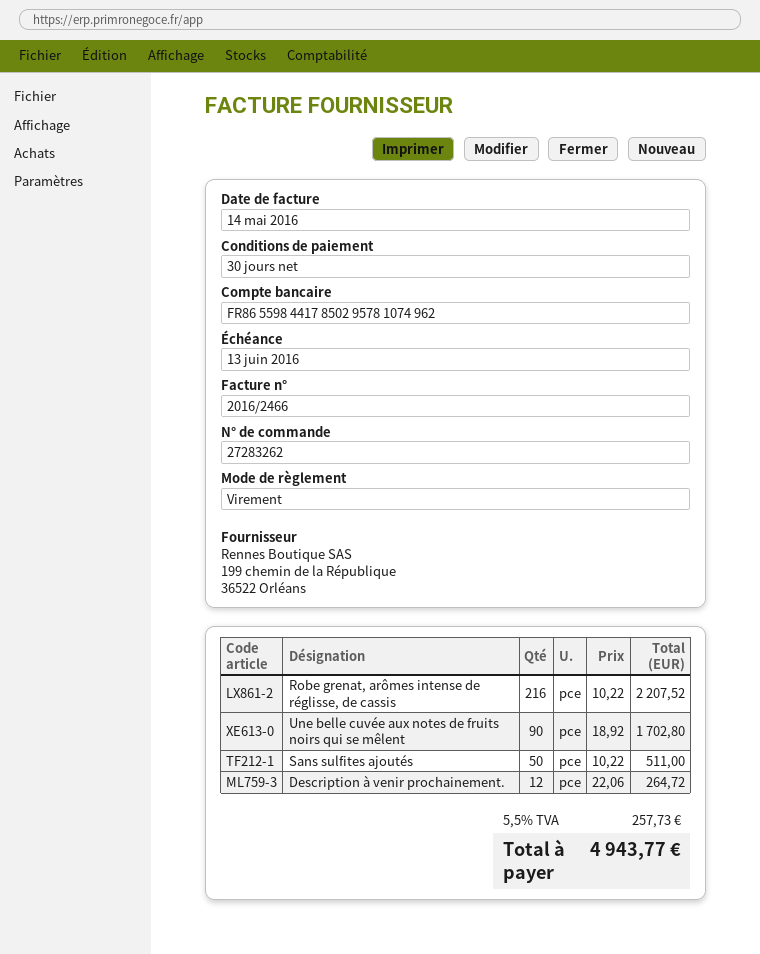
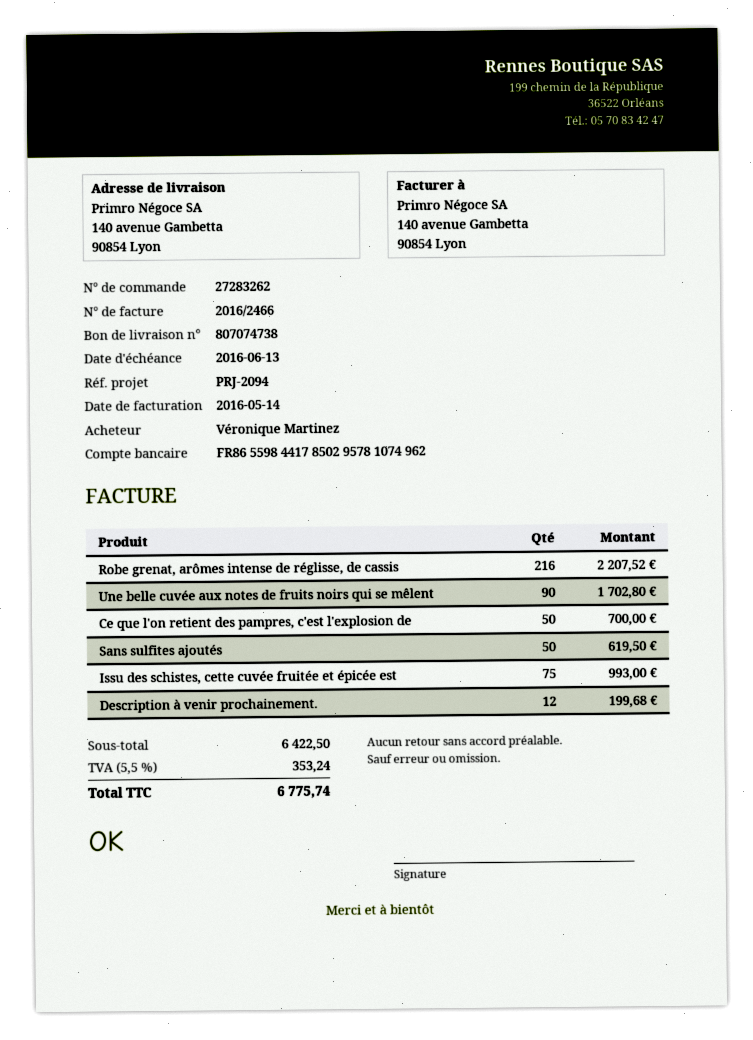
Sans sulfites ajoutés: 50 for 511.00 -> 50 for 619.50
Description à venir prochainement.: 12 for 264.72 -> 12 for 199.68
Ce que l'on retient des pampres, c'est l'explosion de: none -> 50 for 700.00
Issu des schistes, cette cuvée fruitée et épicée est: none -> 75 for 993.00
tax: 5.5% = 257.73 -> 5.5% = 353.24
total: 4943.77 -> 6775.74

